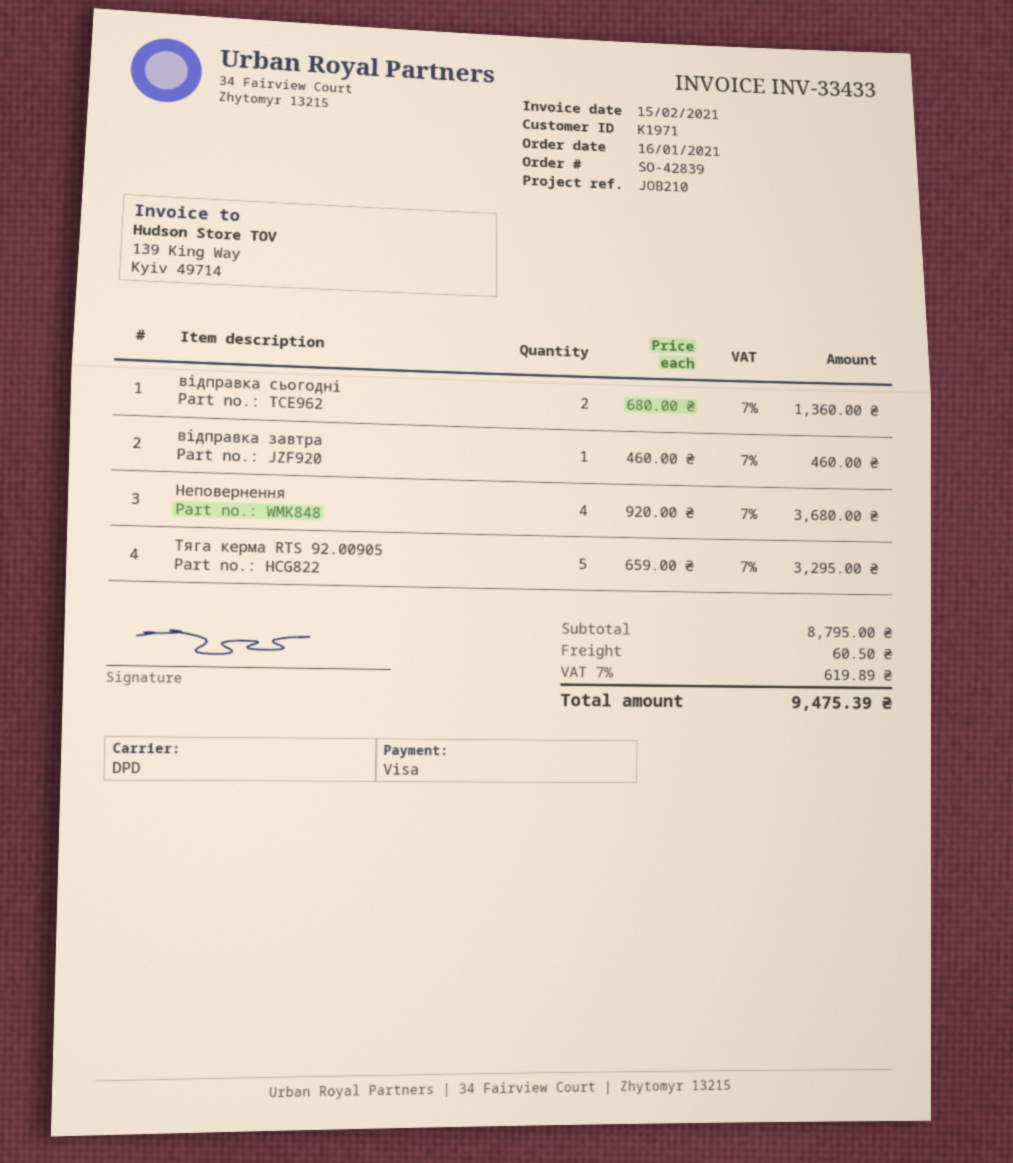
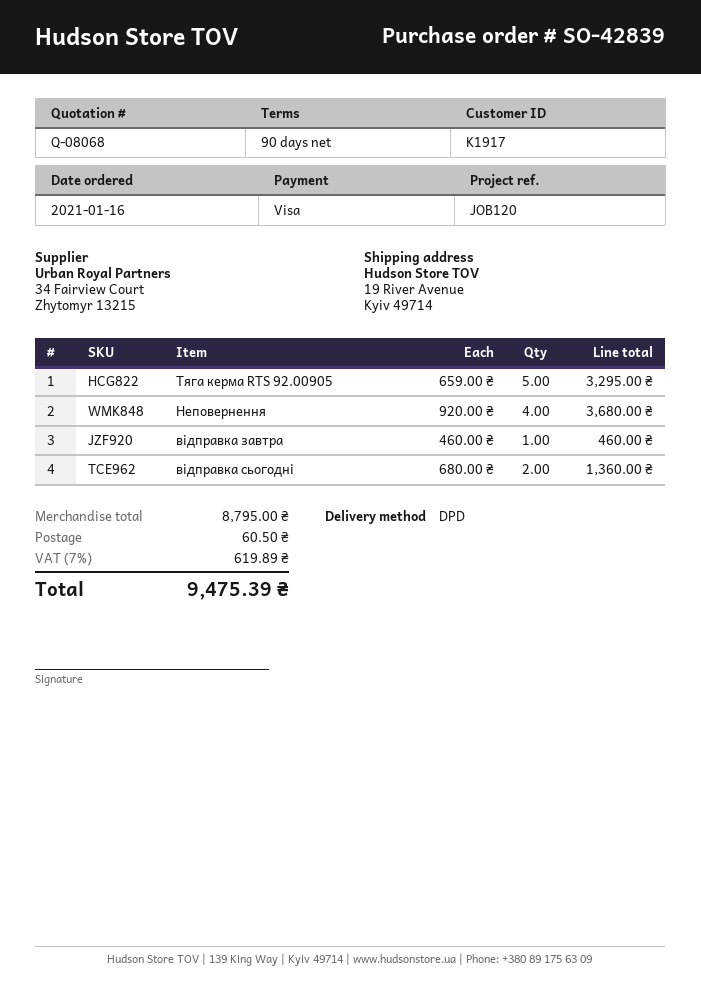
customer number: K1971 -> K1917
reference: JOB210 -> JOB120

